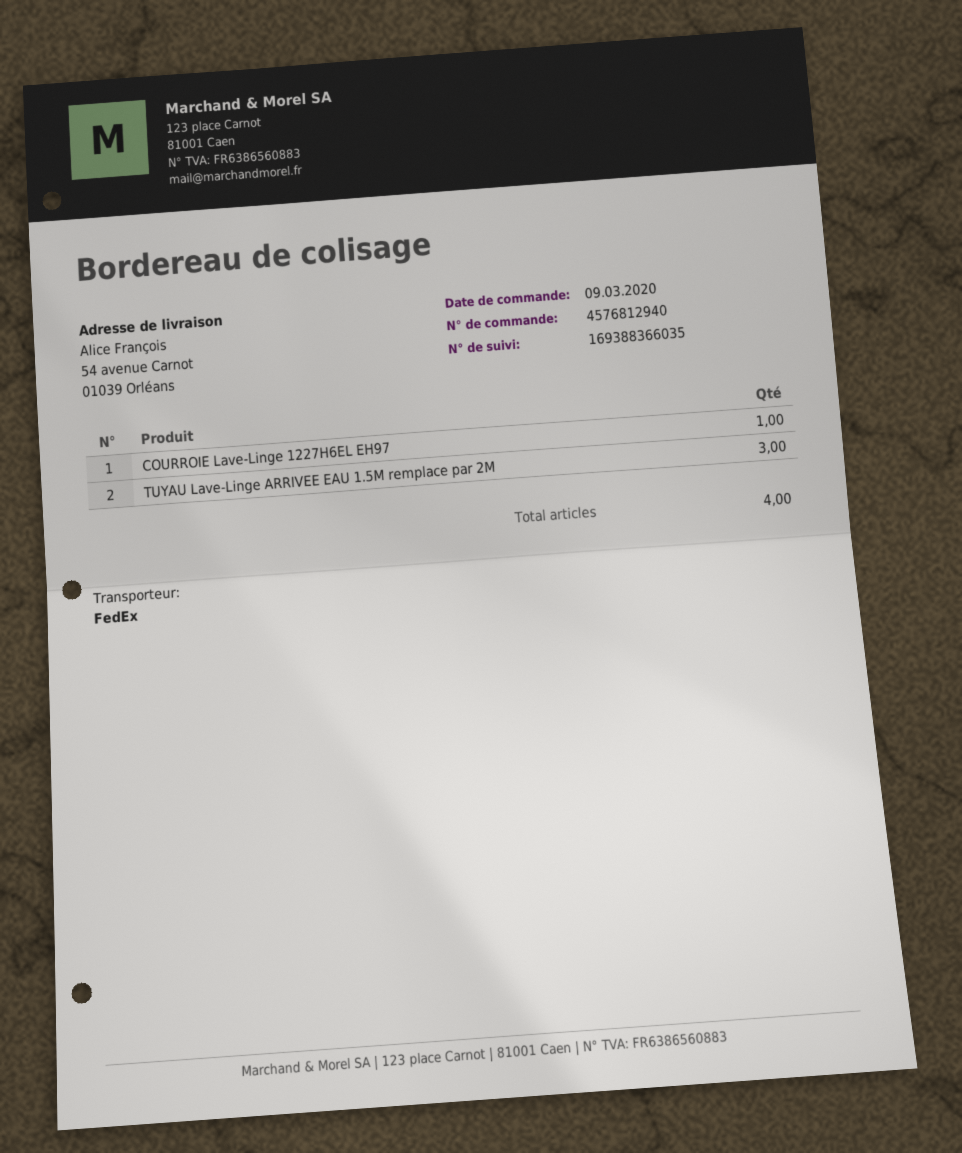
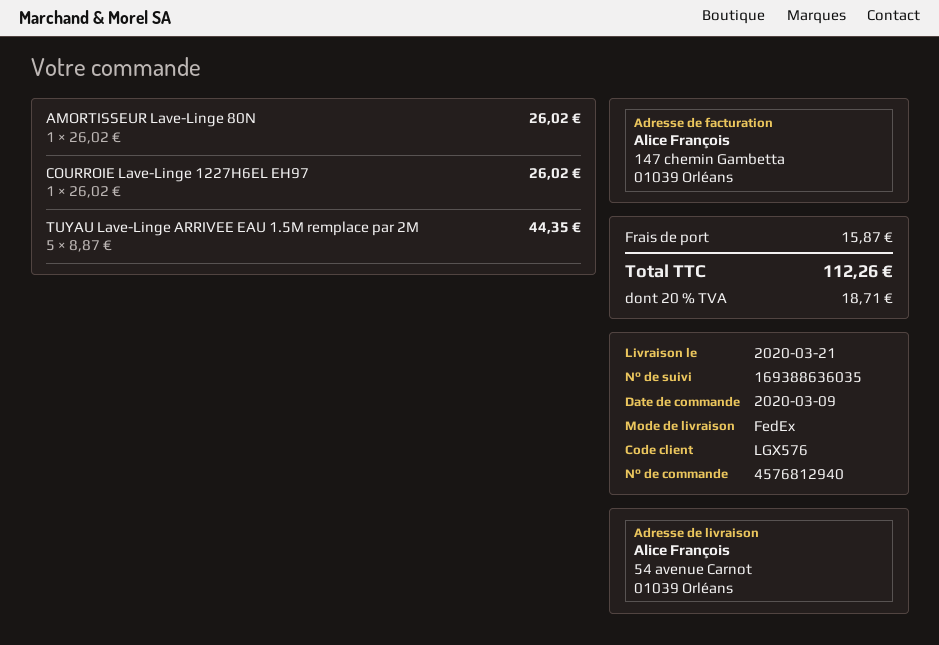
tracking number: 169388366035 -> 169388636035
TUYAU Lave-Linge ARRIVEE EAU 1.5M remplace par 2M: 3 -> 5
AMORTISSEUR Lave-Linge 80N: none -> 1

